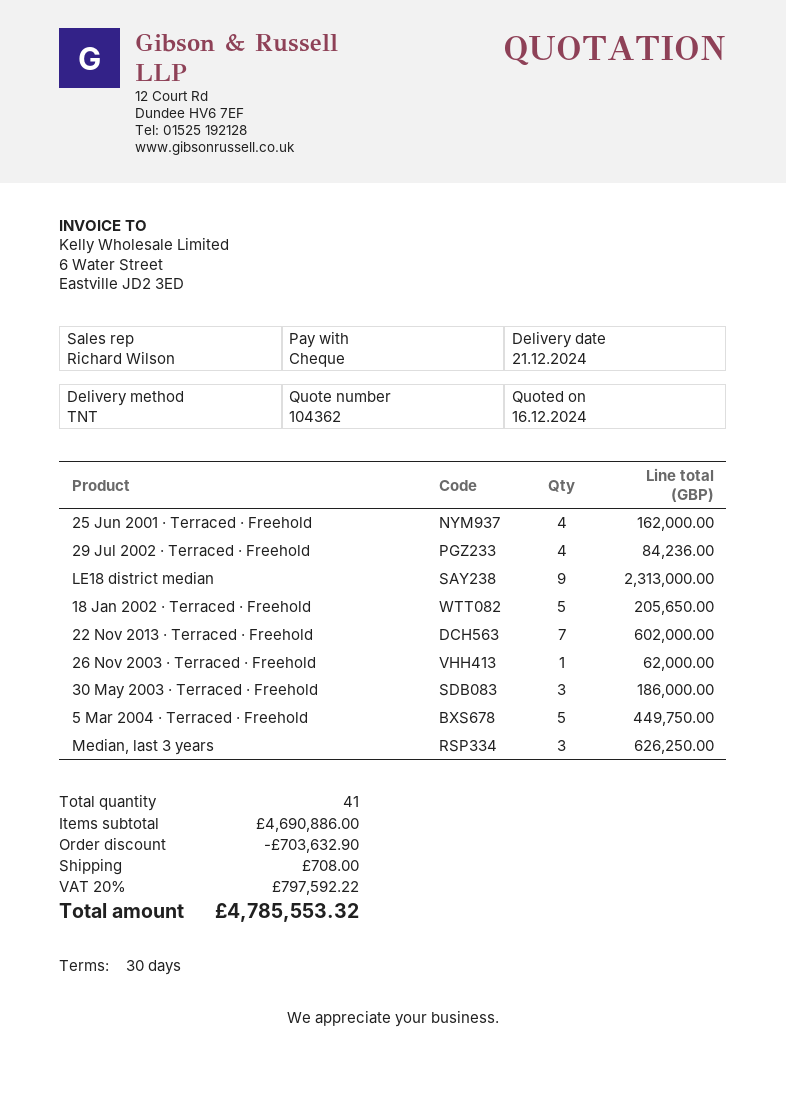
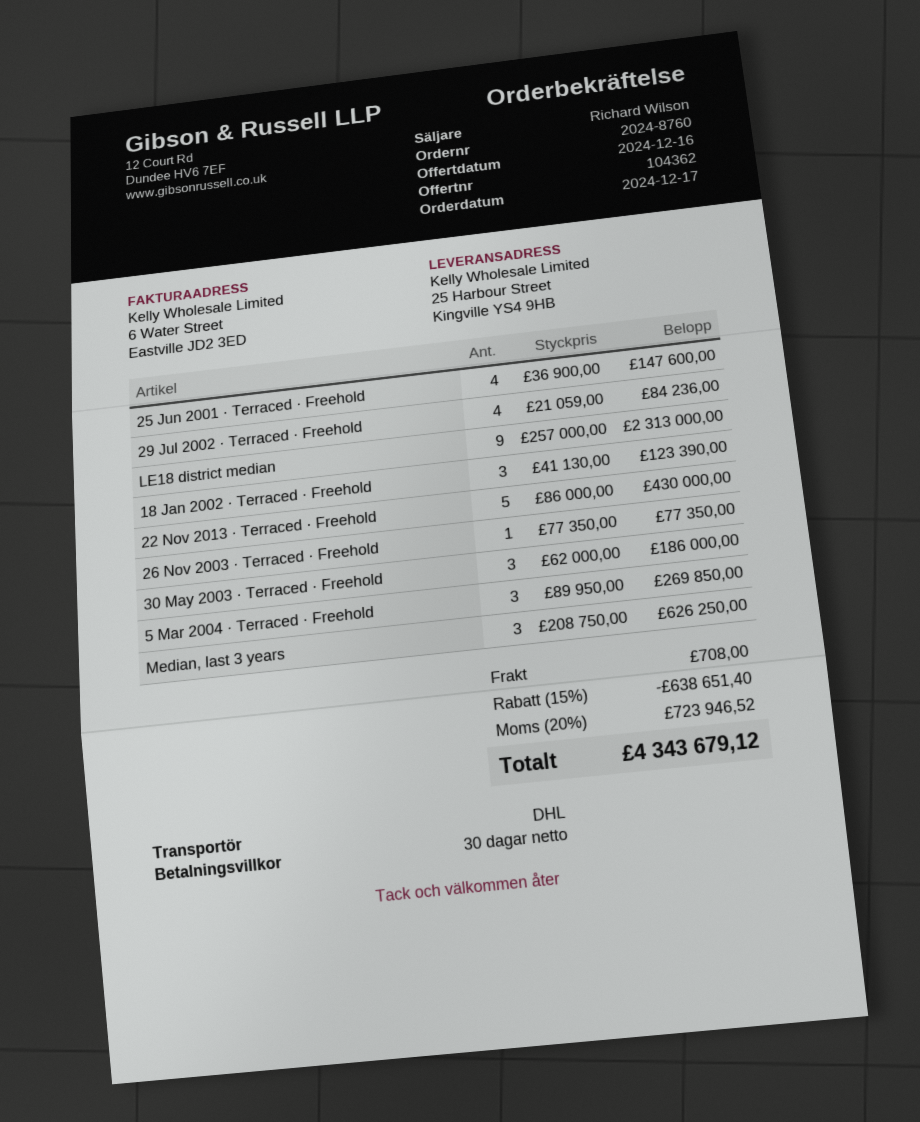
shipping method: TNT -> DHL
25 Jun 2001 · Terraced · Freehold: 4 for 162000.00 -> 4 for 147600.00
18 Jan 2002 · Terraced · Freehold: 5 for 205650.00 -> 3 for 123390.00
22 Nov 2013 · Terraced · Freehold: 7 for 602000.00 -> 5 for 430000.00
26 Nov 2003 · Terraced · Freehold: 1 for 62000.00 -> 1 for 77350.00
5 Mar 2004 · Terraced · Freehold: 5 for 449750.00 -> 3 for 269850.00
discount: 703632.90 -> 638651.40
tax: 20% = 797592.22 -> 20% = 723946.52
total: 4785553.32 -> 4343679.12

